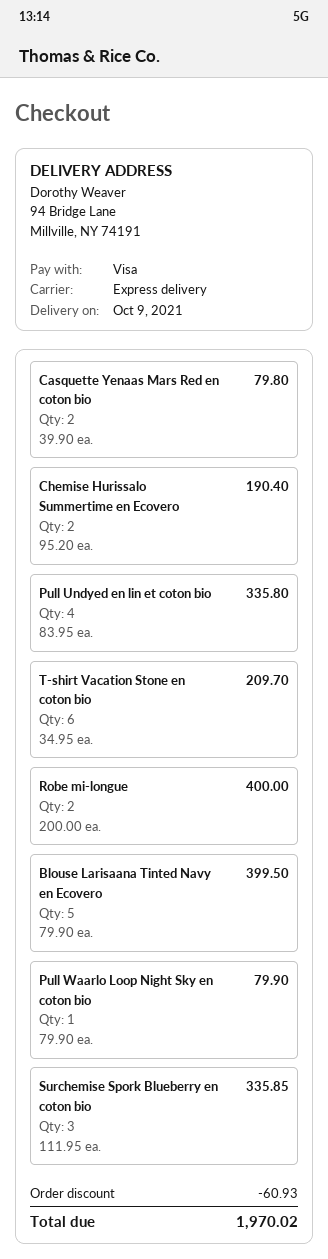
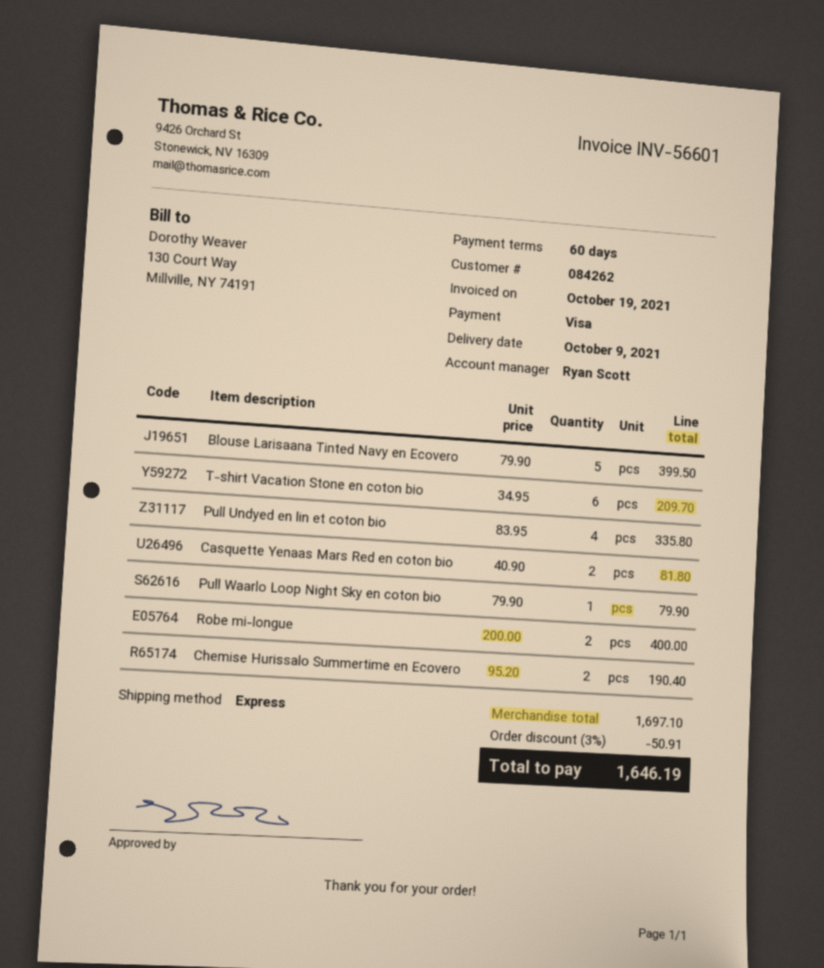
Casquette Yenaas Mars Red en coton bio: 2 x 39.90 = 79.80 -> 2 x 40.90 = 81.80
Surchemise Spork Blueberry en coton bio: 3 x 111.95 = 335.85 -> none
discount: 60.93 -> 50.91
total: 1970.02 -> 1646.19

